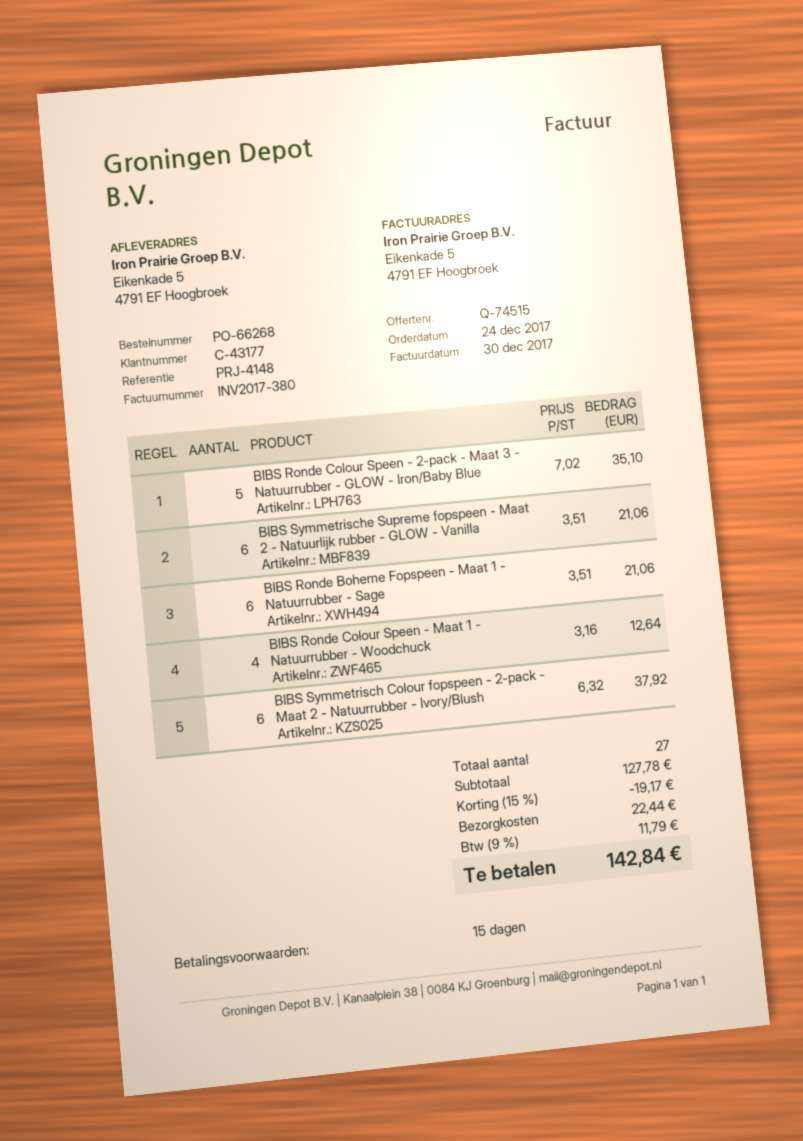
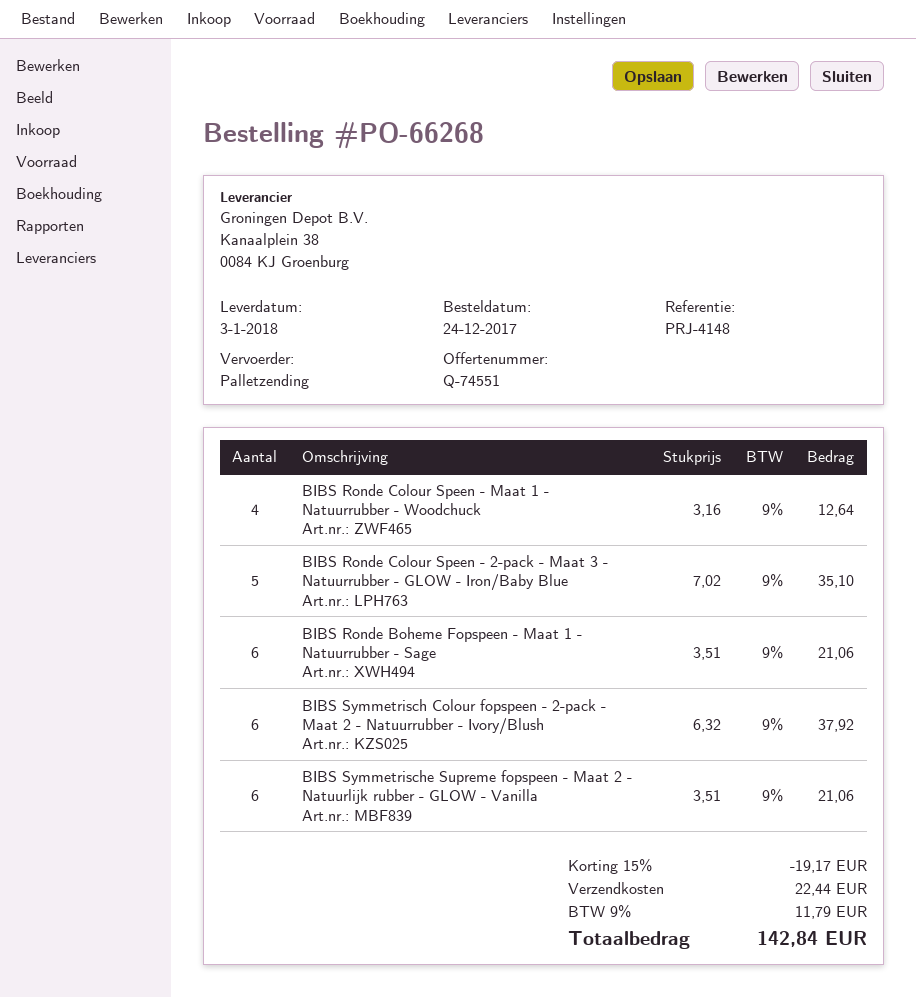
quote number: Q-74515 -> Q-74551

